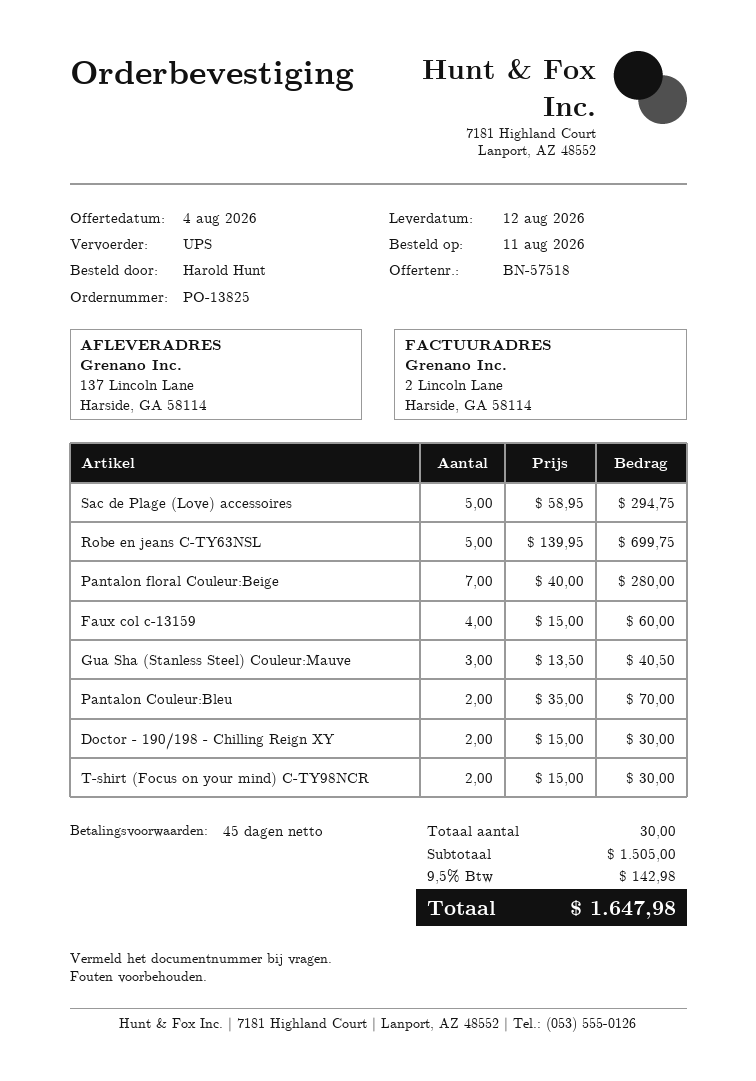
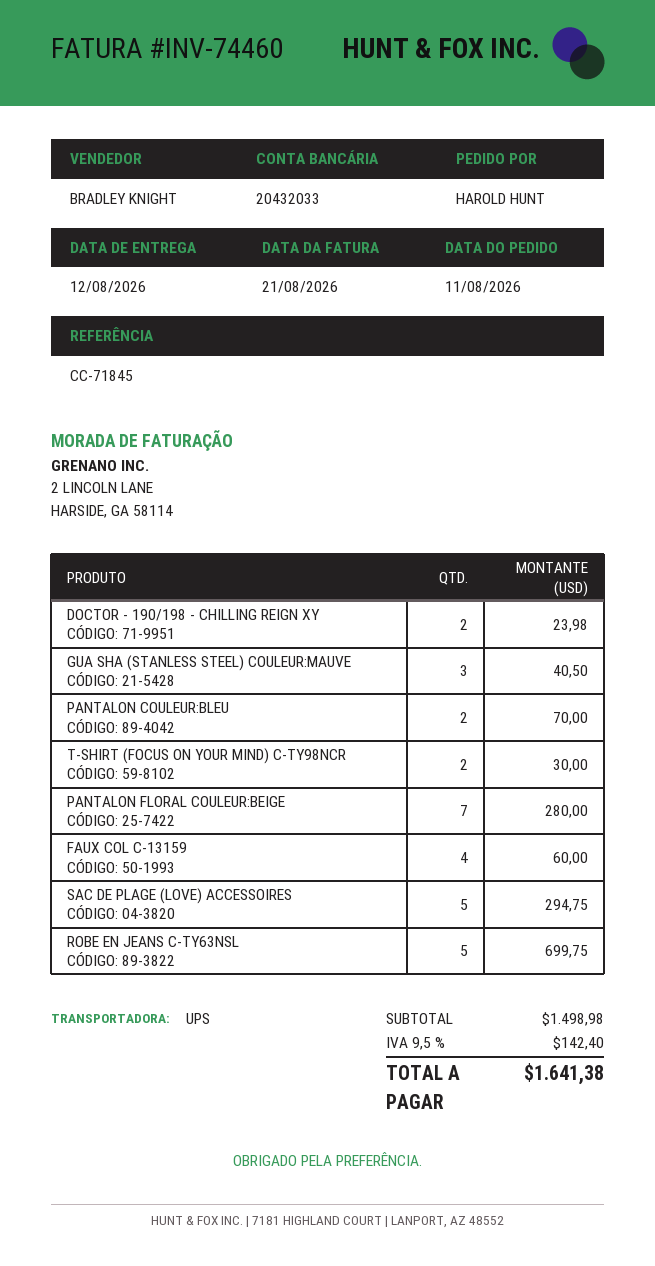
Doctor - 190/198 - Chilling Reign XY: 2 for 30.00 -> 2 for 23.98
subtotal: 1505.00 -> 1498.98
tax: 9.5% = 142.98 -> 9.5% = 142.40
total: 1647.98 -> 1641.38

